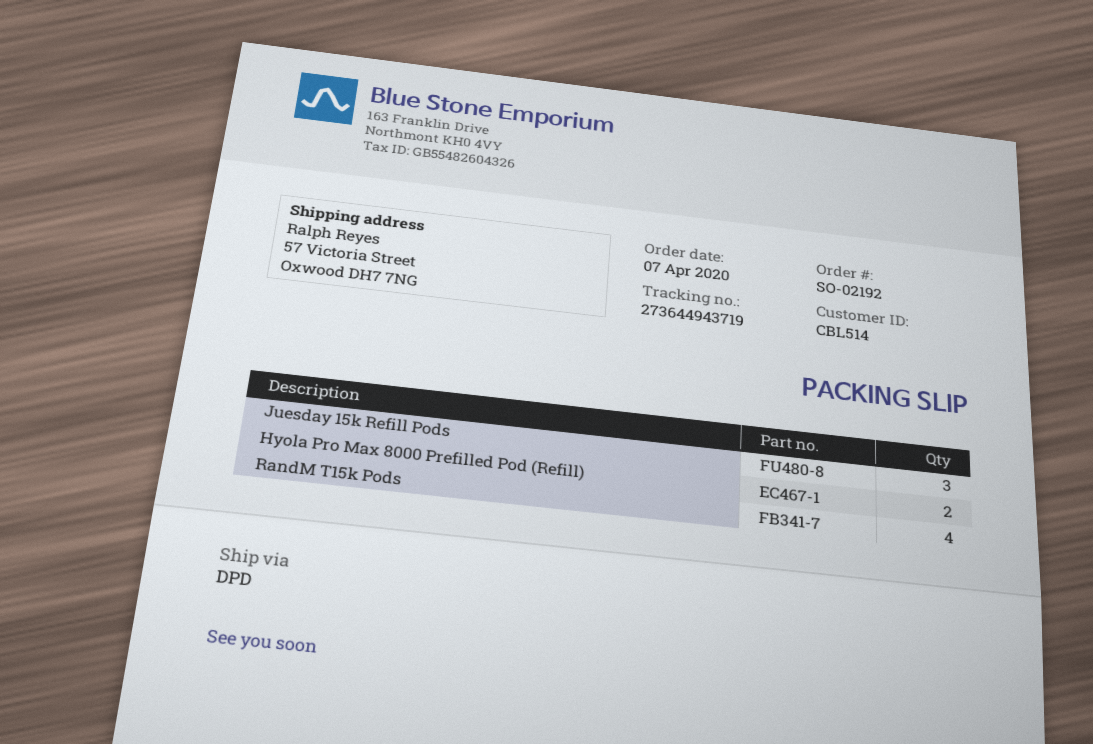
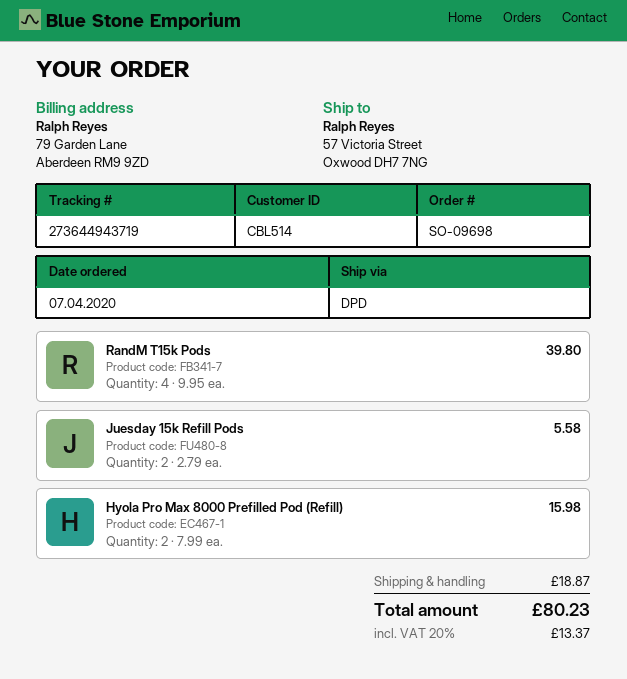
order number: SO-02192 -> SO-09698
Juesday 15k Refill Pods: 3 -> 2

